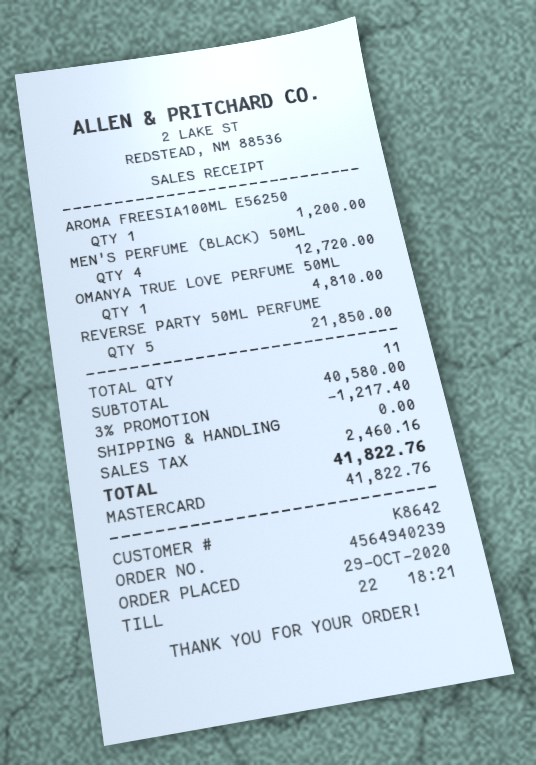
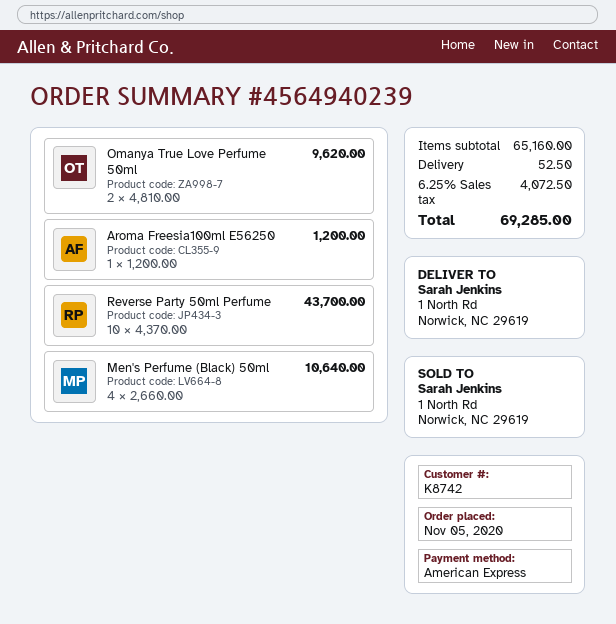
order date: 2020-10-29 -> 2020-11-05
customer number: K8642 -> K8742
payment method: Mastercard -> American Express
MEN'S PERFUME (BLACK) 50ML: 4 for 12720.00 -> 4 for 10640.00
OMANYA TRUE LOVE PERFUME 50ML: 1 for 4810.00 -> 2 for 9620.00
REVERSE PARTY 50ML PERFUME: 5 for 21850.00 -> 10 for 43700.00
subtotal: 40580.00 -> 65160.00
discount: 3% = 1217.40 -> none
shipping: 0.00 -> 52.50
tax: 2460.16 -> 4072.50
total: 41822.76 -> 69285.00

